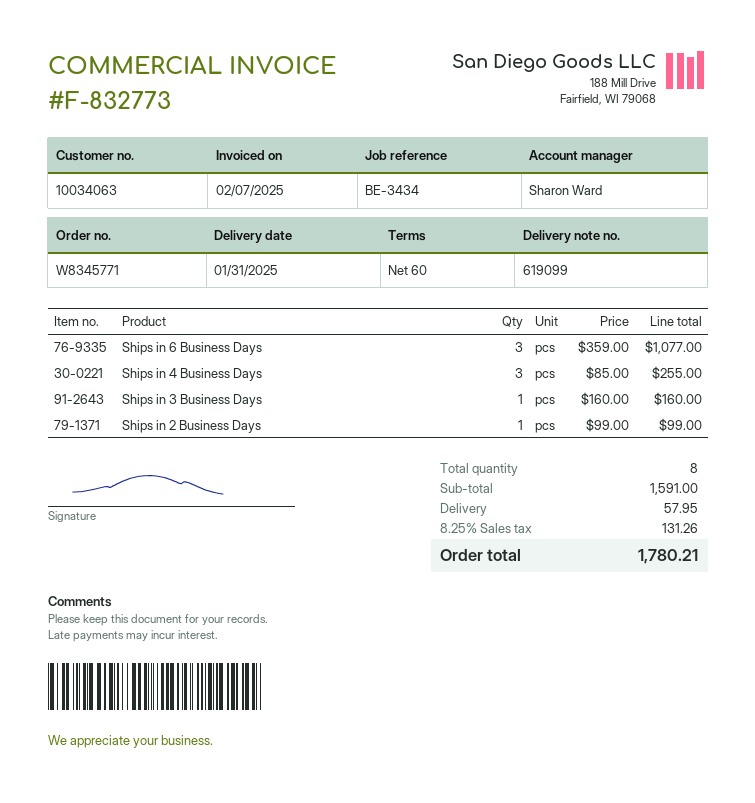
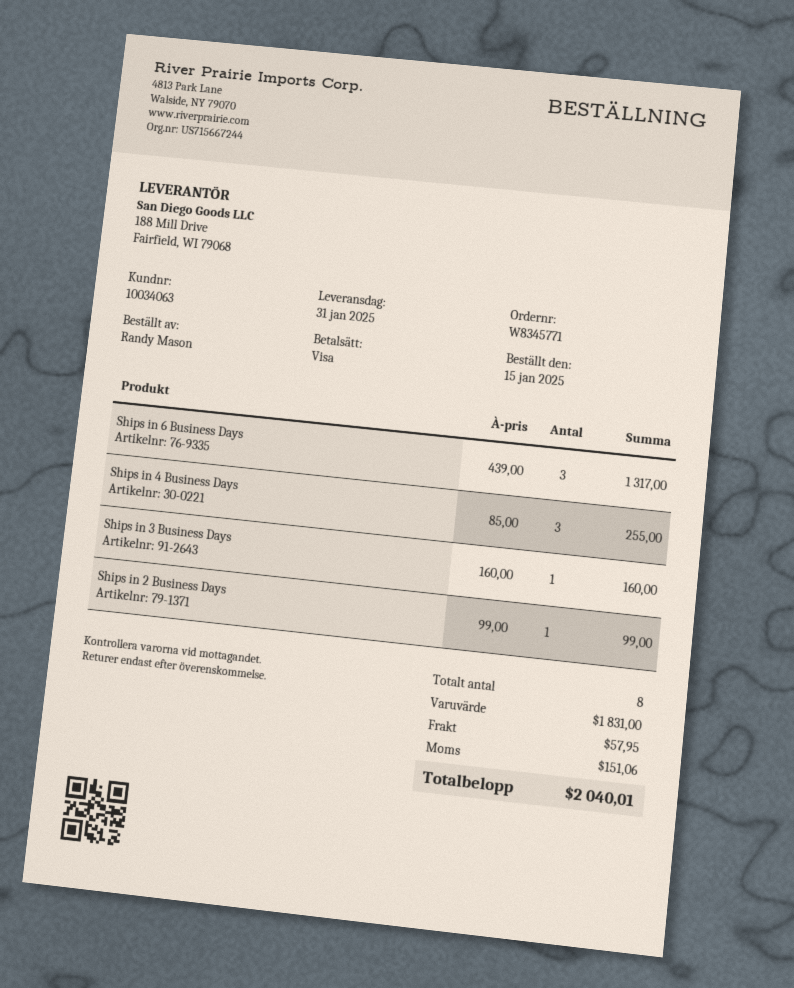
Ships in 6 Business Days: 3 x 359.00 = 1077.00 -> 3 x 439.00 = 1317.00
subtotal: 1591.00 -> 1831.00
tax: 131.26 -> 151.06
total: 1780.21 -> 2040.01

